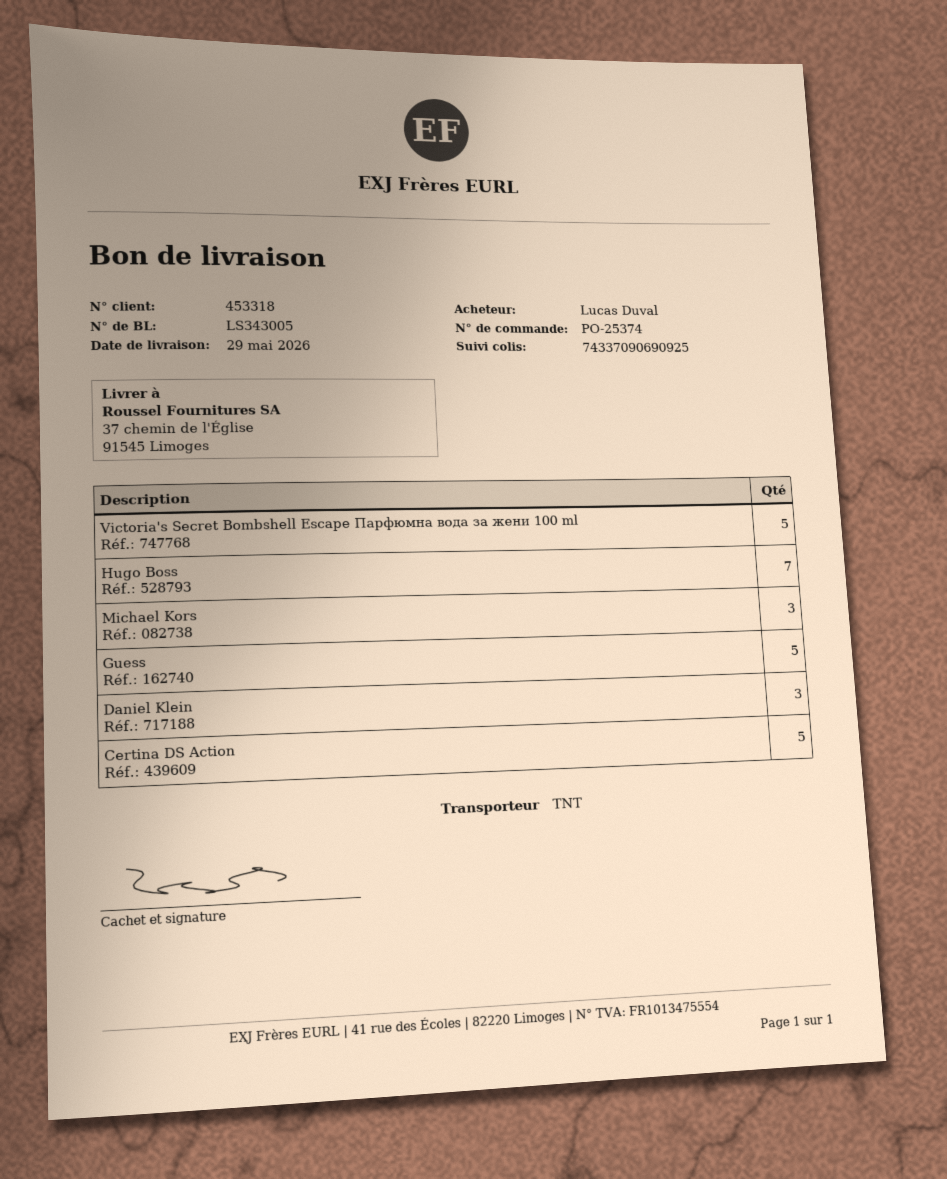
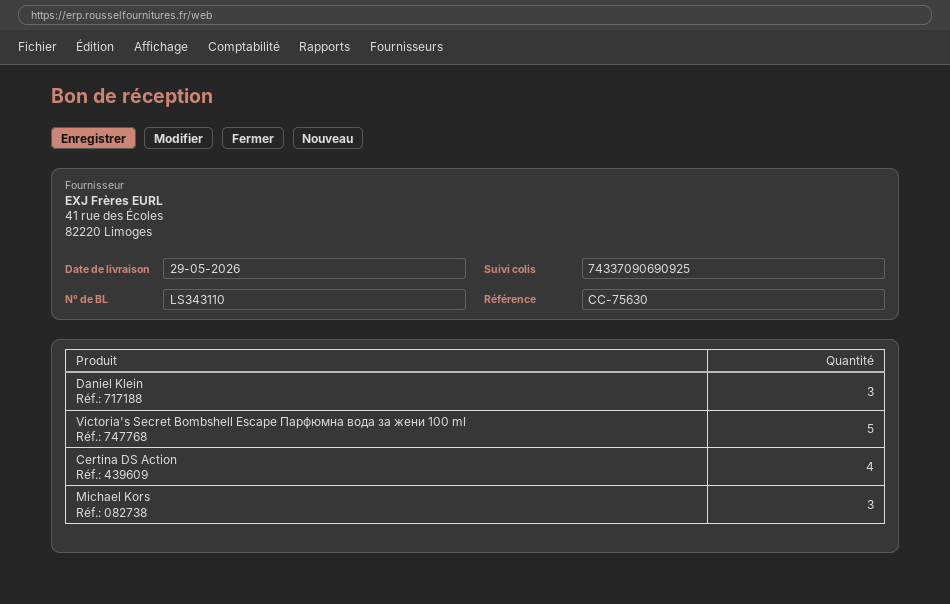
delivery note number: LS343005 -> LS343110
Hugo Boss: 7 -> none
Guess: 5 -> none
Certina DS Action: 5 -> 4

